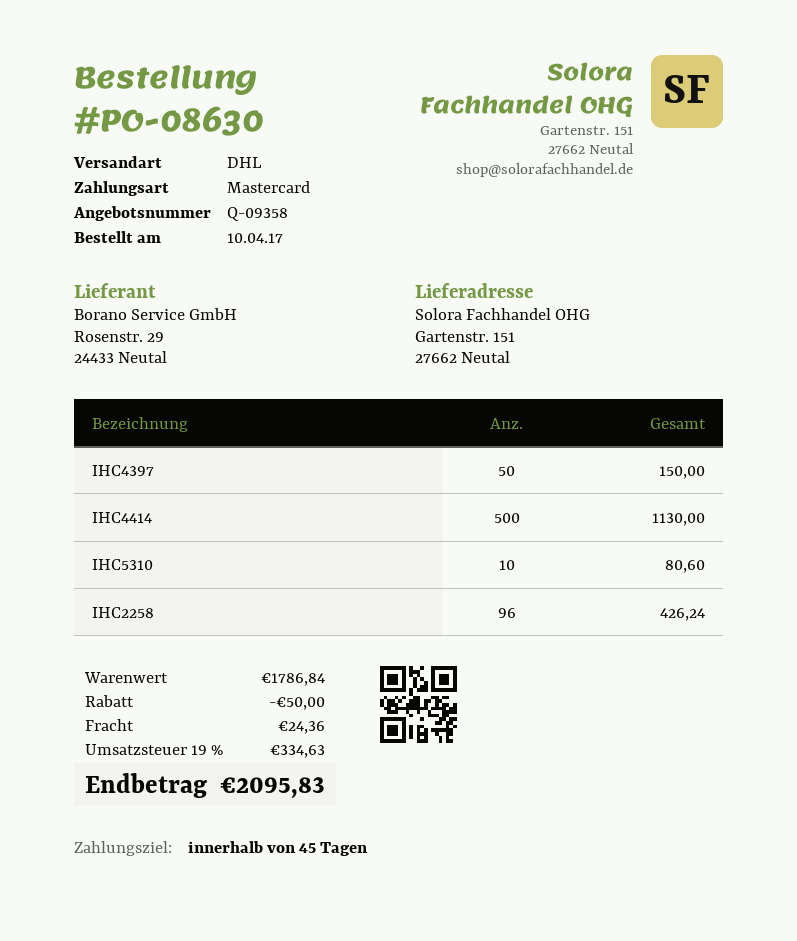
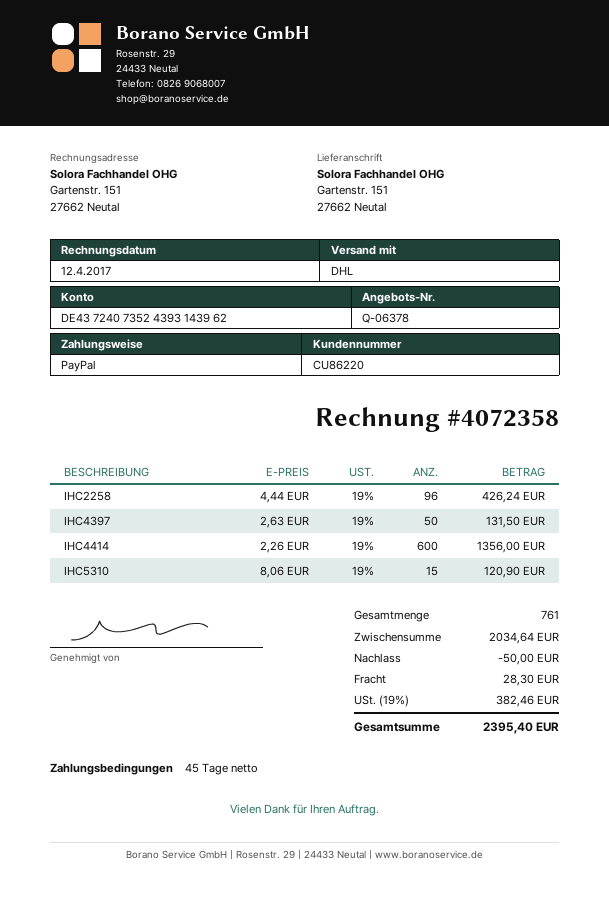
quote number: Q-09358 -> Q-06378
payment method: Mastercard -> PayPal
IHC4397: 50 for 150.00 -> 50 for 131.50
IHC4414: 500 for 1130.00 -> 600 for 1356.00
IHC5310: 10 for 80.60 -> 15 for 120.90
subtotal: 1786.84 -> 2034.64
shipping: 24.36 -> 28.30
tax: 19% = 334.63 -> 19% = 382.46
total: 2095.83 -> 2395.40

